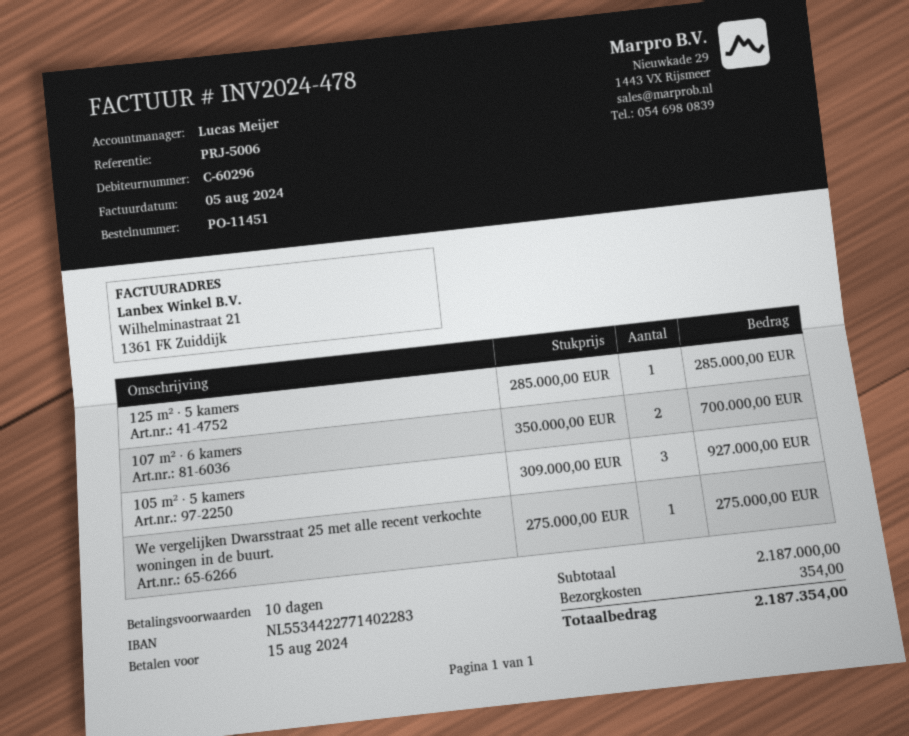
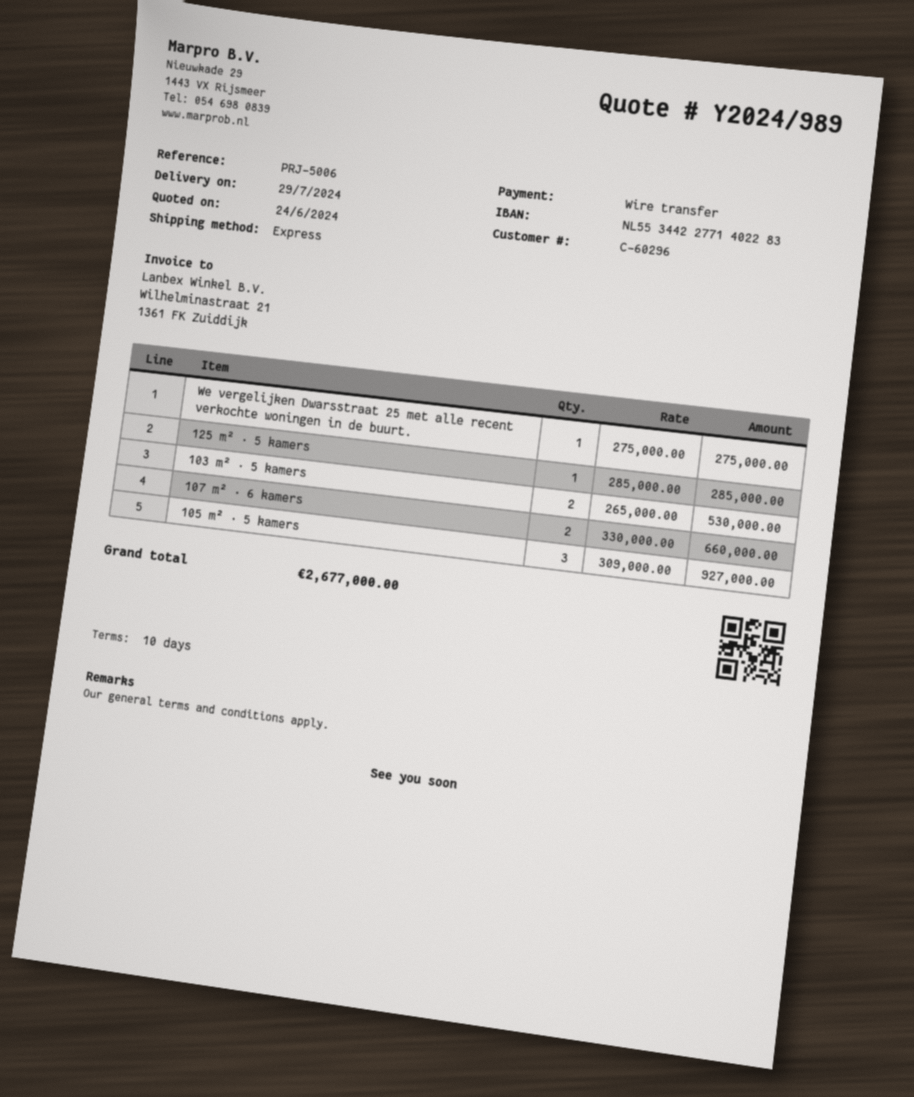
107 m² · 6 kamers: 2 x 350000.00 = 700000.00 -> 2 x 330000.00 = 660000.00
103 m² · 5 kamers: none -> 2 x 265000.00 = 530000.00
shipping: 354.00 -> none
total: 2187354.00 -> 2677000.00

